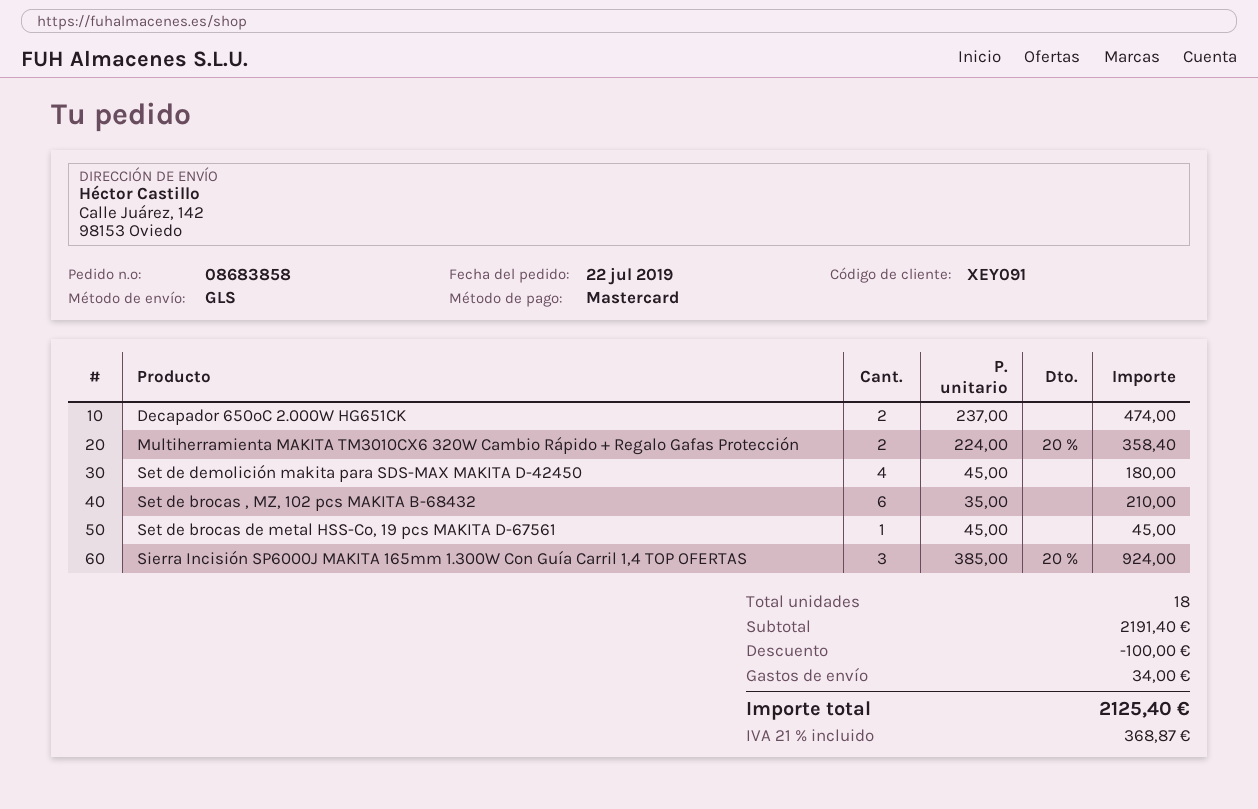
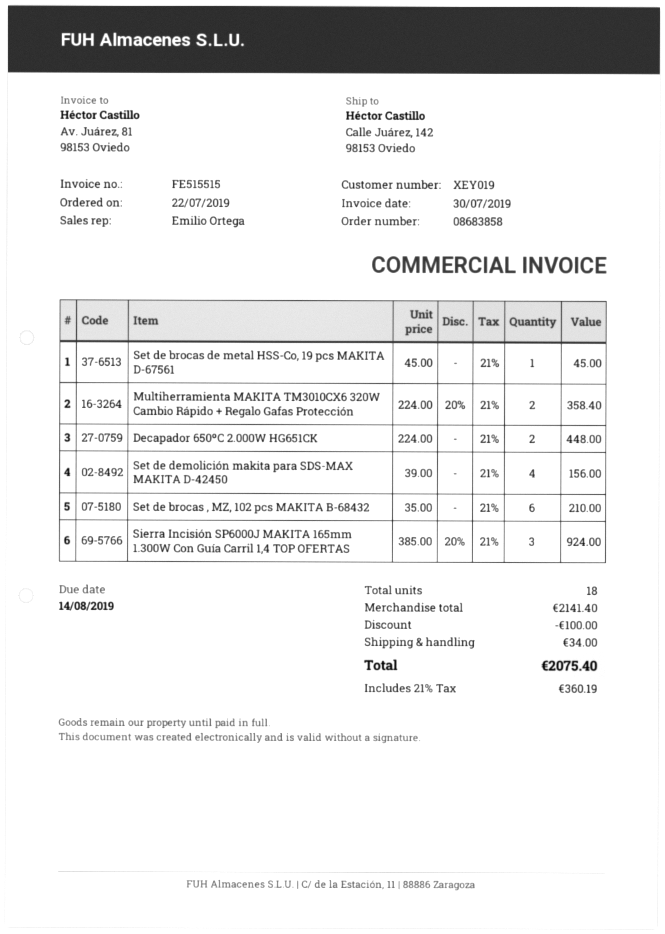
customer number: XEY091 -> XEY019
Decapador 650ºC 2.000W HG651CK: 2 x 237.00 = 474.00 -> 2 x 224.00 = 448.00
Set de demolición makita para SDS-MAX MAKITA D-42450: 4 x 45.00 = 180.00 -> 4 x 39.00 = 156.00
subtotal: 2191.40 -> 2141.40
tax: 21% = 368.87 -> 21% = 360.19
total: 2125.40 -> 2075.40

